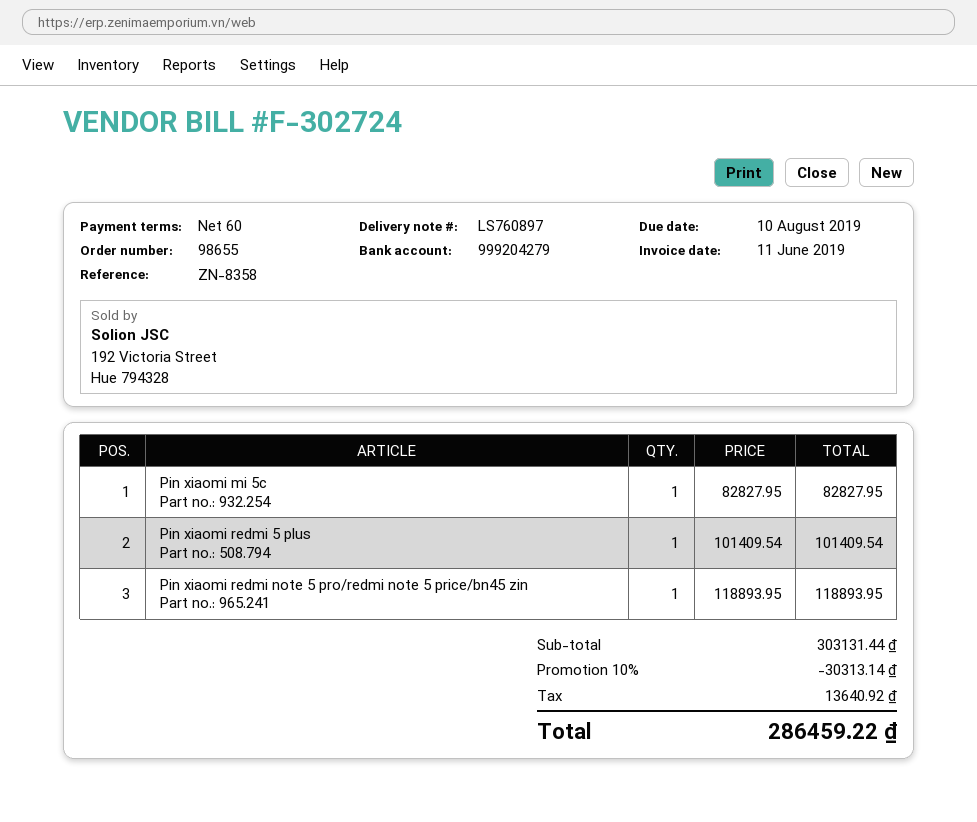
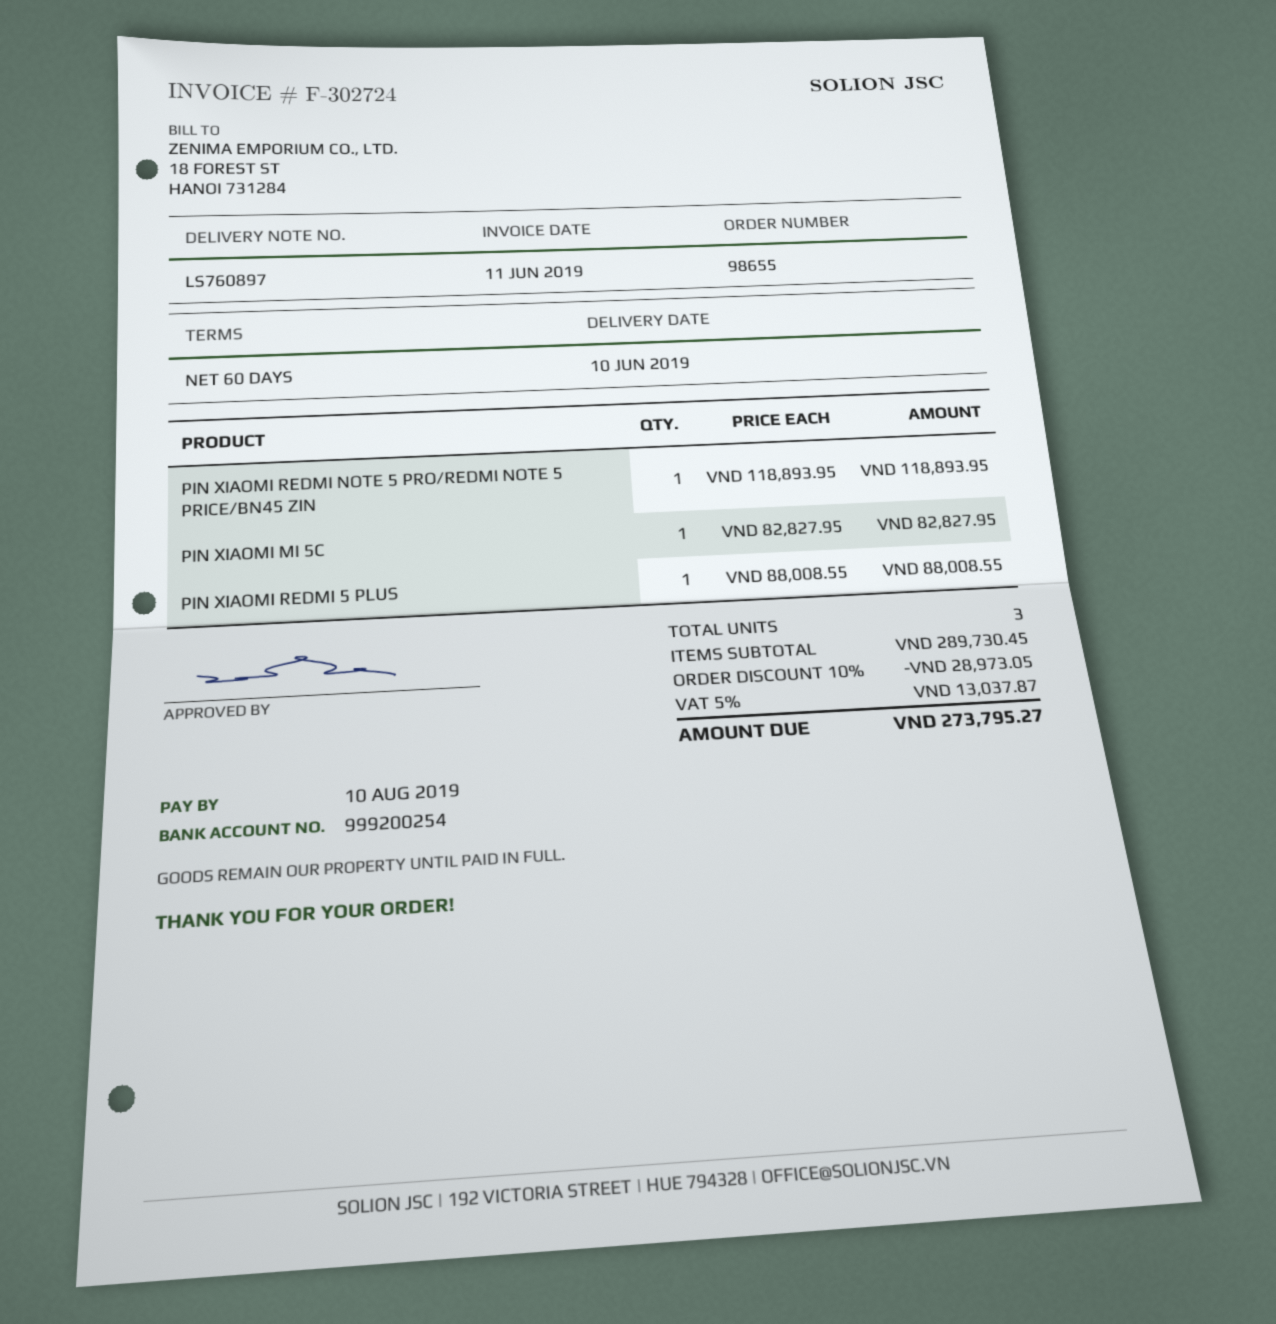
bank account: 999204279 -> 999200254
Pin xiaomi redmi 5 plus: 1 x 101409.54 = 101409.54 -> 1 x 88008.55 = 88008.55
subtotal: 303131.44 -> 289730.45
discount: 10% = 30313.14 -> 10% = 28973.05
tax: 13640.92 -> 13037.87
total: 286459.22 -> 273795.27

